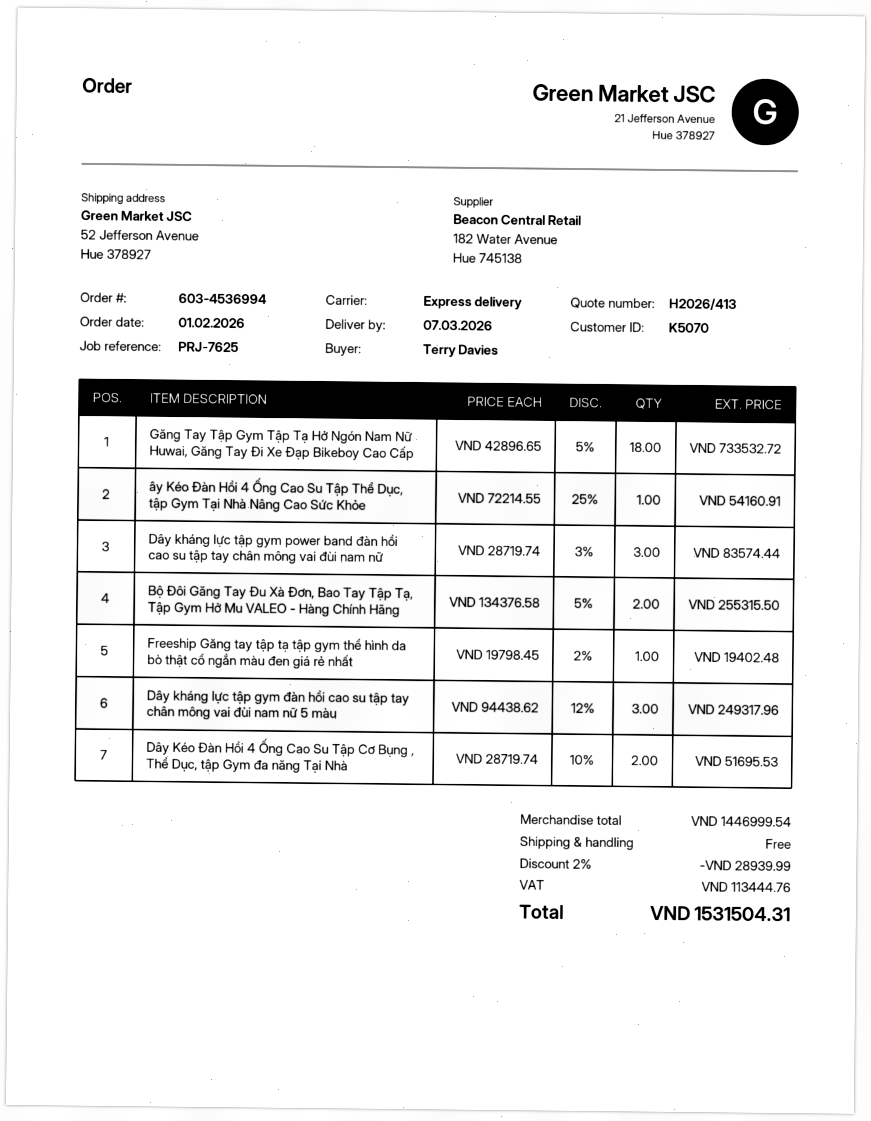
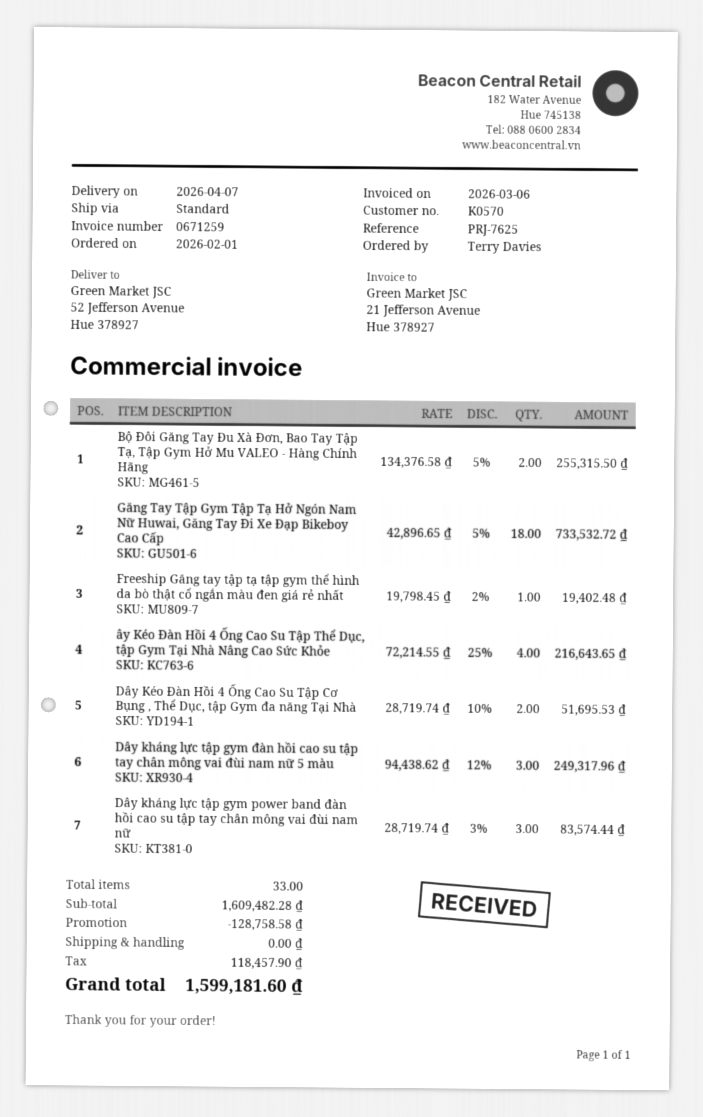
delivery date: 2026-03-07 -> 2026-04-07
customer number: K5070 -> K0570
shipping method: express -> standard
ây Kéo Đàn Hồi 4 Ống Cao Su Tập Thể Dục, tập Gym Tại Nhà Nâng Cao Sức Khỏe: 1 x 72214.55 - 25% = 54160.91 -> 4 x 72214.55 - 25% = 216643.65
subtotal: 1446999.54 -> 1609482.28
discount: 28939.99 -> 128758.58
tax: 113444.76 -> 118457.90
total: 1531504.31 -> 1599181.60

